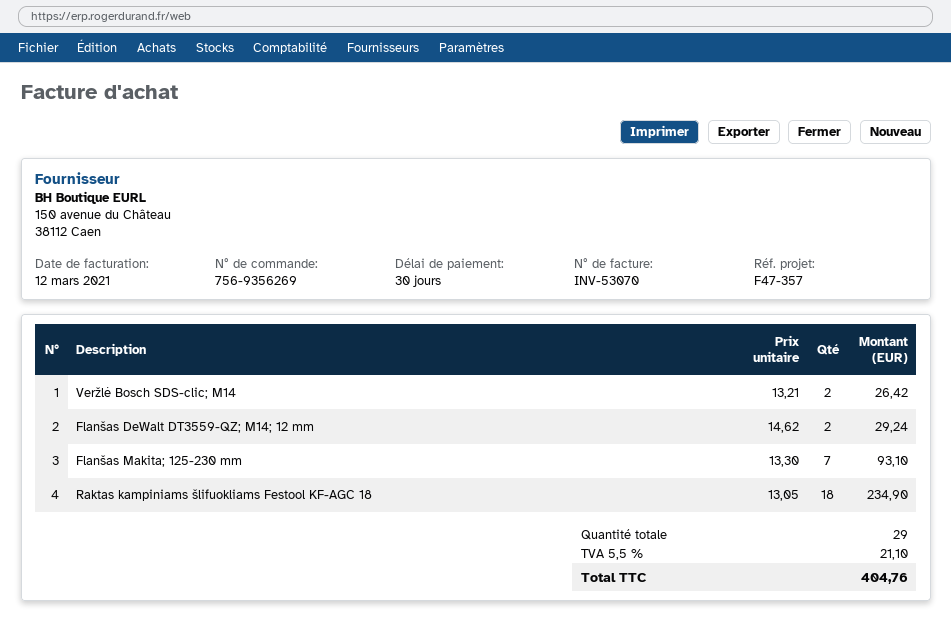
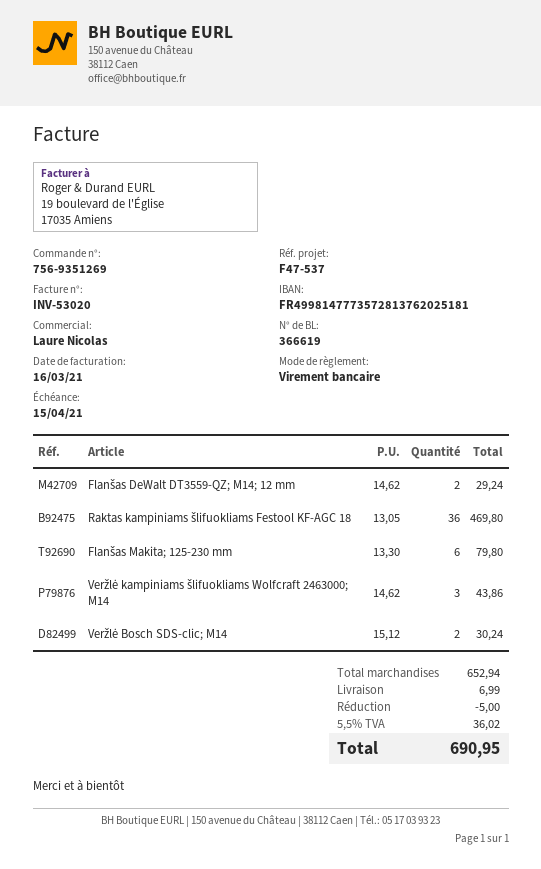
order number: 756-9356269 -> 756-9351269
invoice number: INV-53070 -> INV-53020
invoice date: 2021-03-12 -> 2021-03-16
reference: F47-357 -> F47-537
Veržlė Bosch SDS-clic; M14: 2 x 13.21 = 26.42 -> 2 x 15.12 = 30.24
Flanšas Makita; 125-230 mm: 7 x 13.30 = 93.10 -> 6 x 13.30 = 79.80
Raktas kampiniams šlifuokliams Festool KF-AGC 18: 18 x 13.05 = 234.90 -> 36 x 13.05 = 469.80
Veržlė kampiniams šlifuokliams Wolfcraft 2463000; M14: none -> 3 x 14.62 = 43.86
discount: none -> 5.00
shipping: none -> 6.99
tax: 5.5% = 21.10 -> 5.5% = 36.02
total: 404.76 -> 690.95

